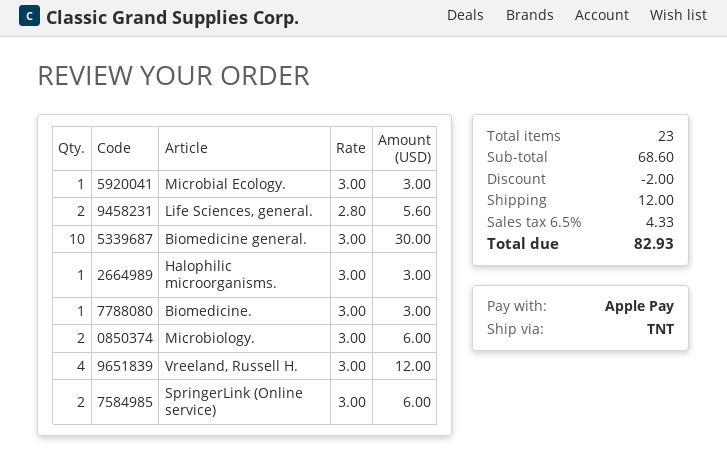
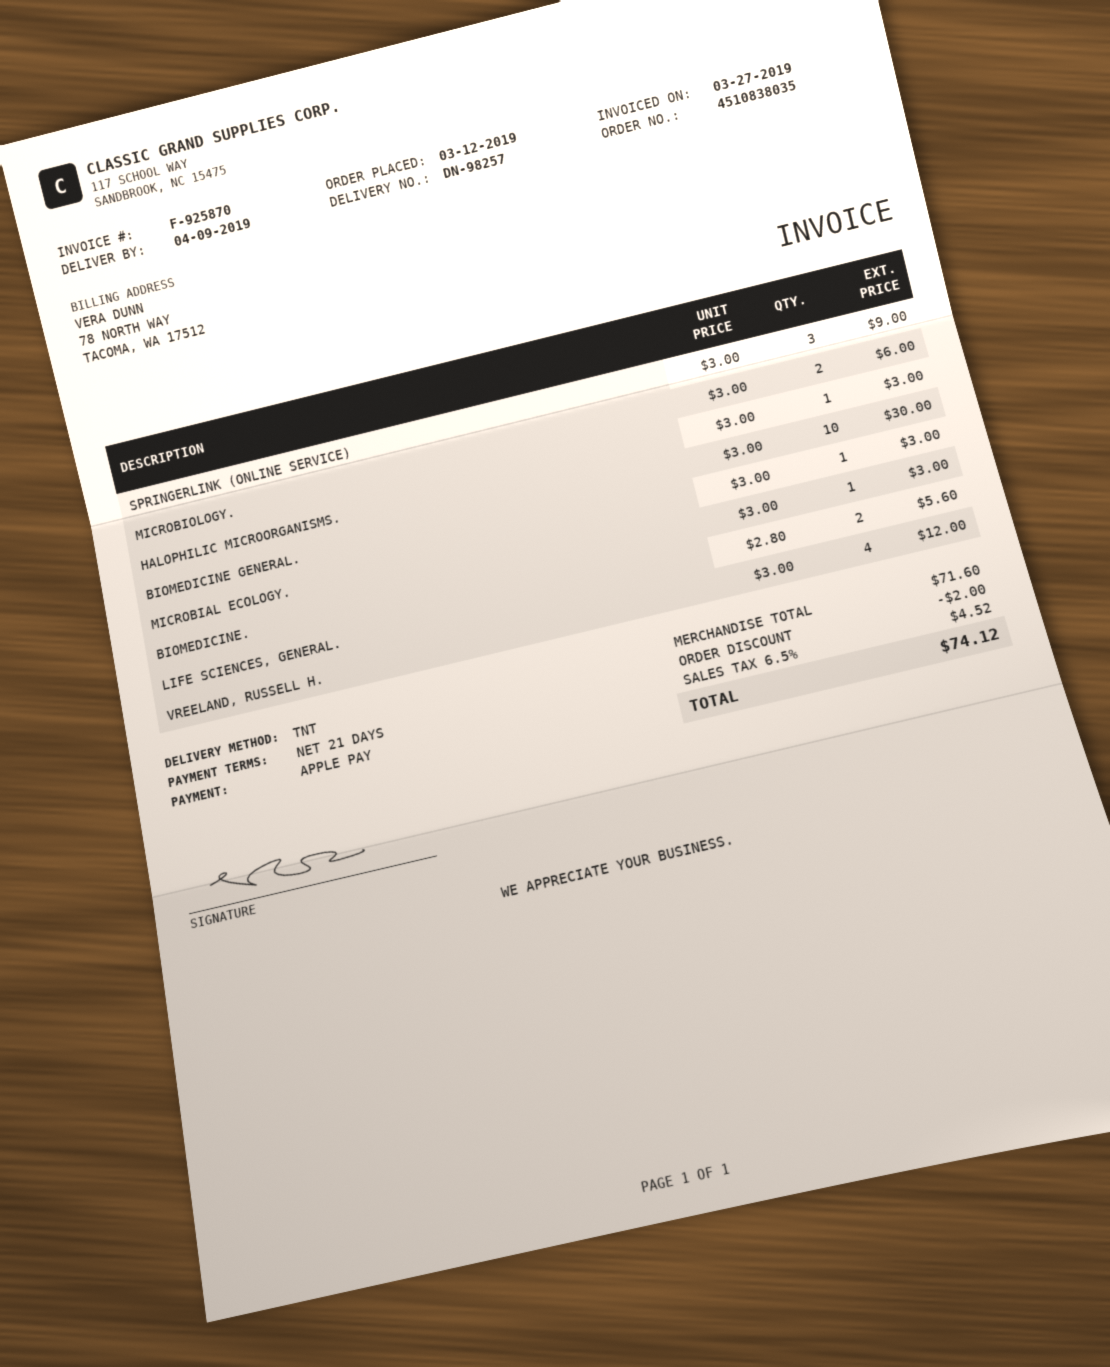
SpringerLink (Online service): 2 x 3.00 = 6.00 -> 3 x 3.00 = 9.00
subtotal: 68.60 -> 71.60
shipping: 12.00 -> none
tax: 6.5% = 4.33 -> 6.5% = 4.52
total: 82.93 -> 74.12

